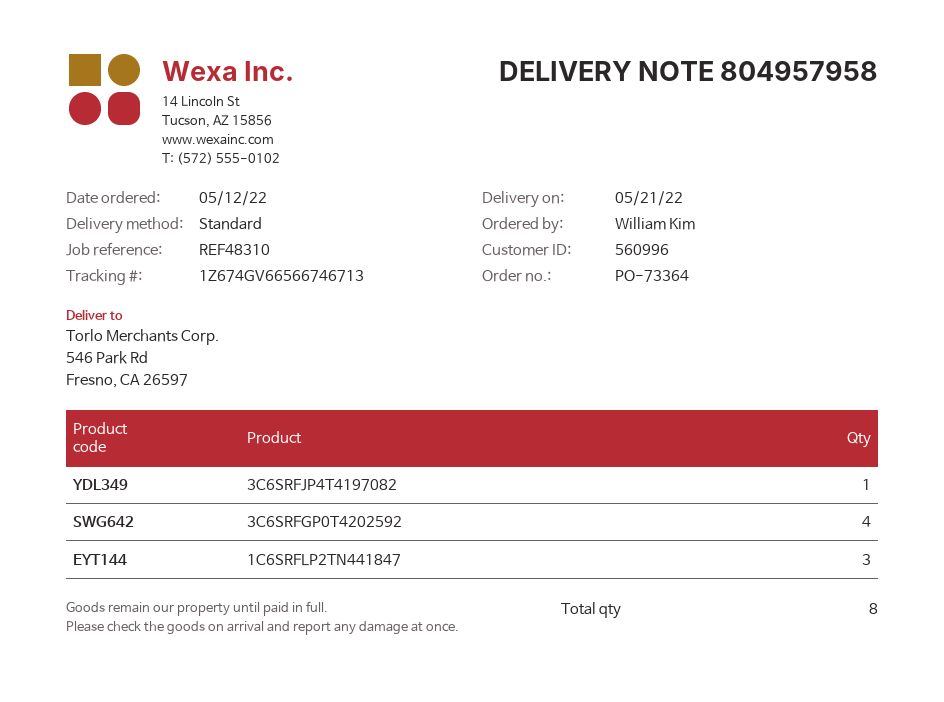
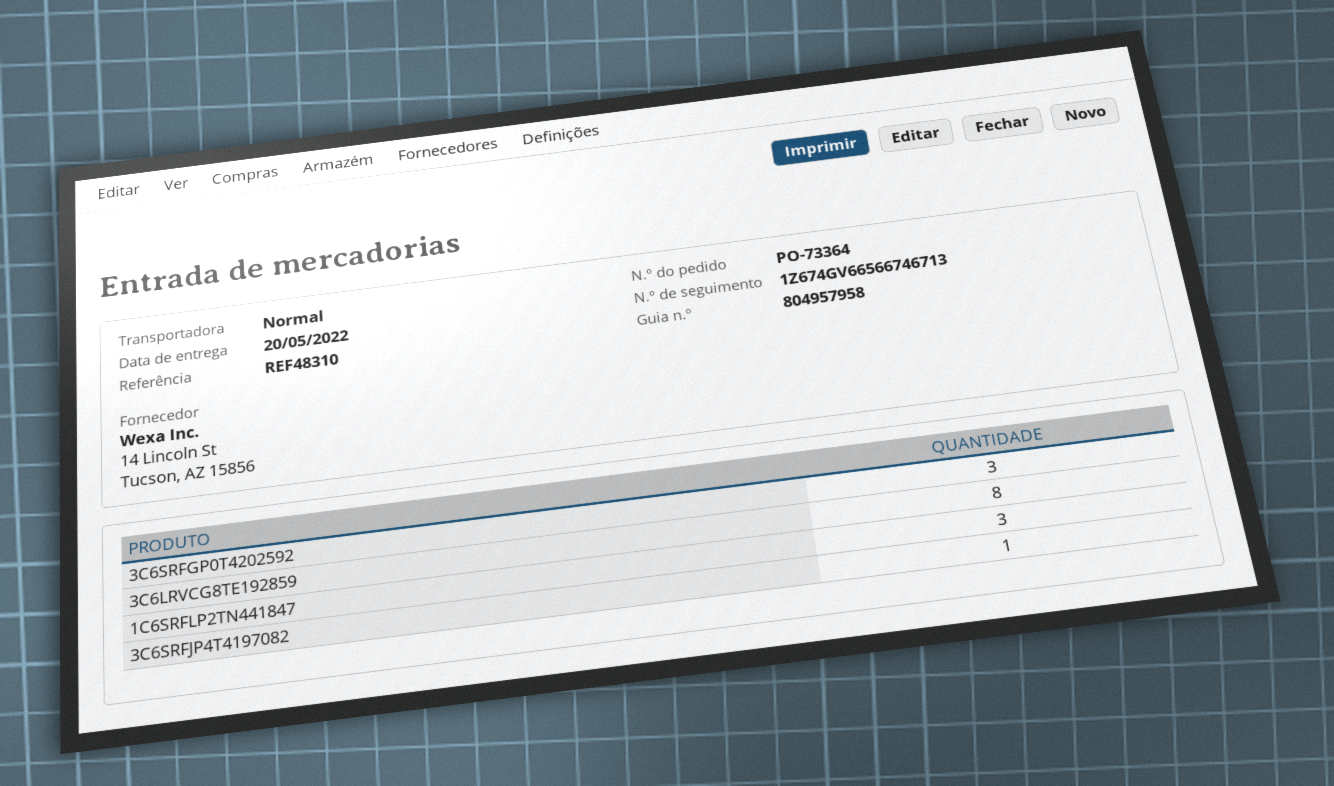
delivery date: 2022-05-21 -> 2022-05-20
3C6SRFGP0T4202592: 4 -> 3
3C6LRVCG8TE192859: none -> 8

